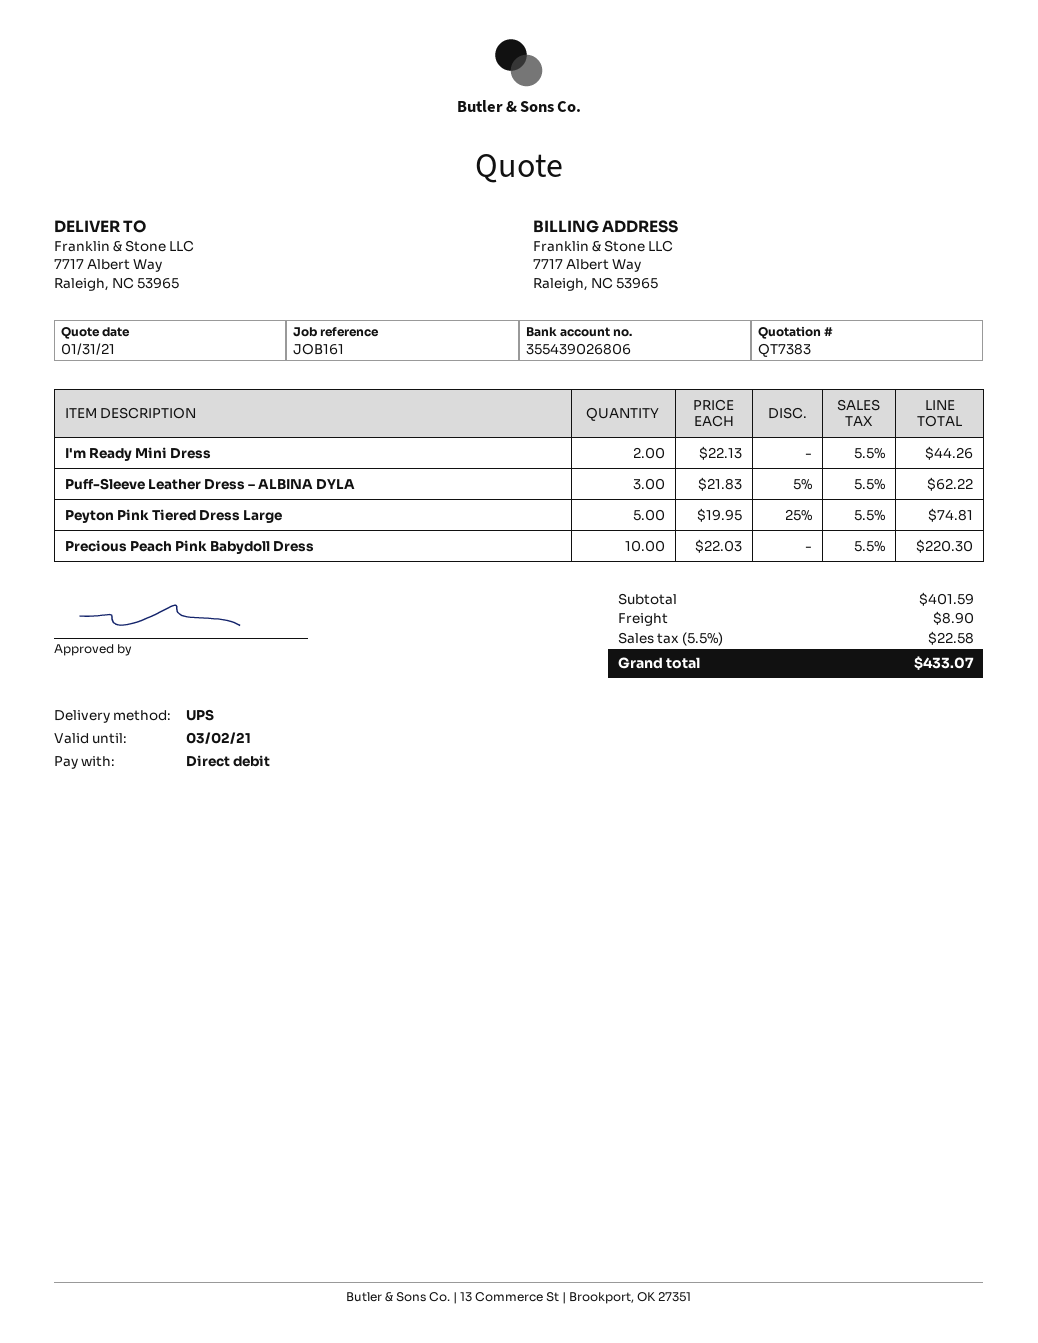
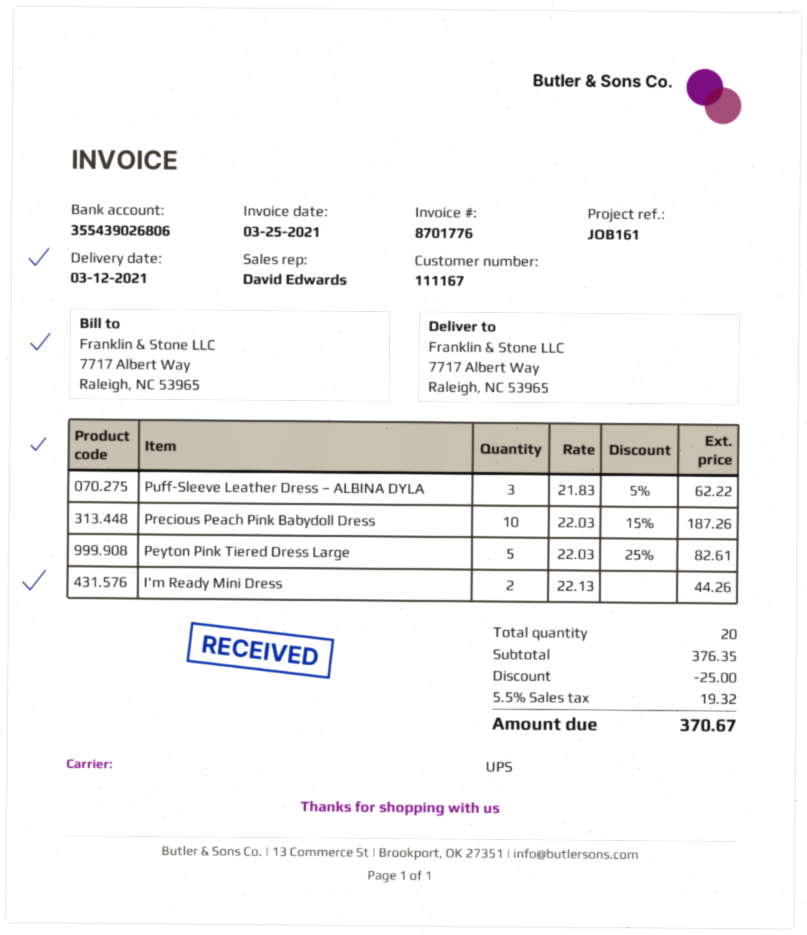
Peyton Pink Tiered Dress Large: 5 x 19.95 - 25% = 74.81 -> 5 x 22.03 - 25% = 82.61
Precious Peach Pink Babydoll Dress: 10 x 22.03 = 220.30 -> 10 x 22.03 - 15% = 187.26
subtotal: 401.59 -> 376.35
discount: none -> 25.00
shipping: 8.90 -> none
tax: 5.5% = 22.58 -> 5.5% = 19.32
total: 433.07 -> 370.67

